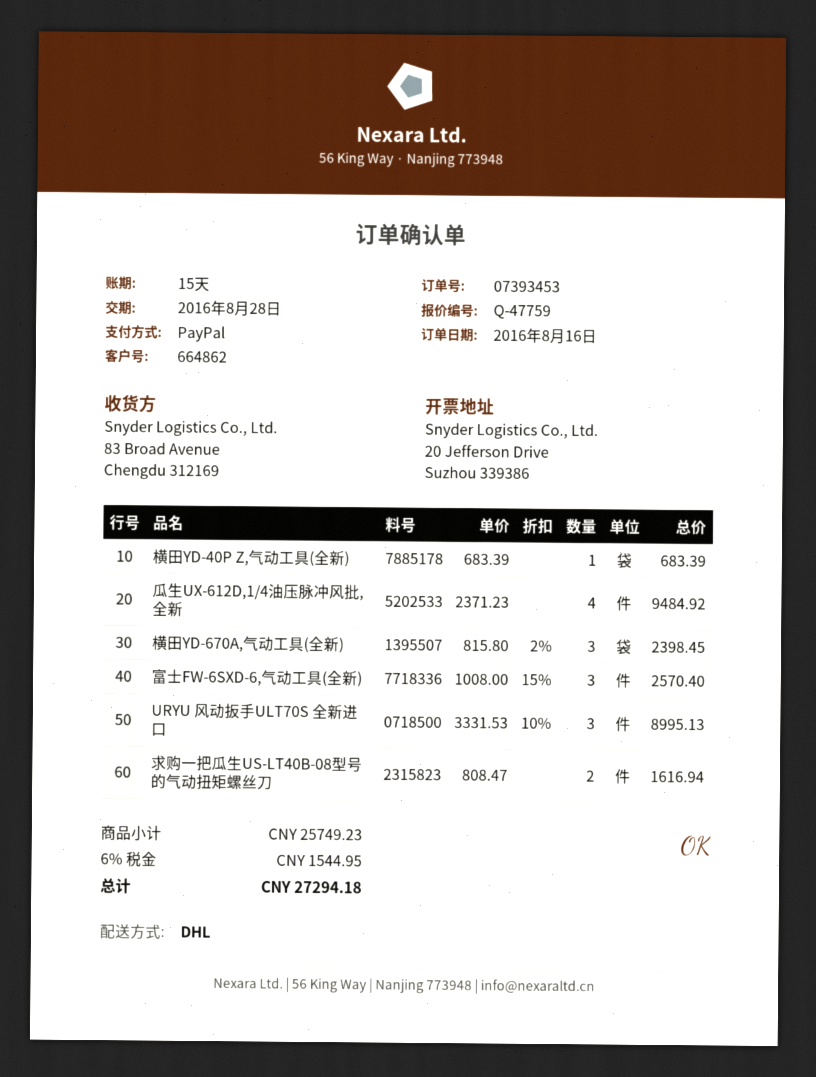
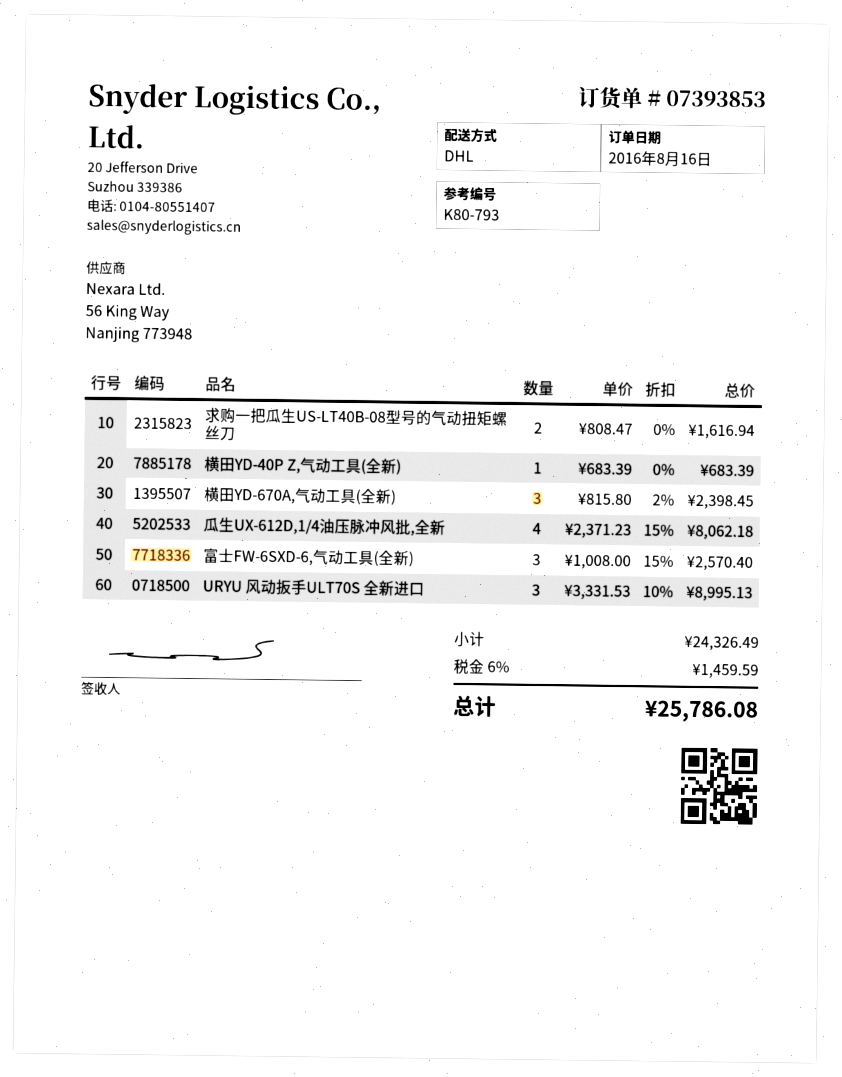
order number: 07393453 -> 07393853
瓜生UX-612D,1/4油压脉冲风批,全新: 4 x 2371.23 = 9484.92 -> 4 x 2371.23 - 15% = 8062.18
subtotal: 25749.23 -> 24326.49
tax: 6% = 1544.95 -> 6% = 1459.59
total: 27294.18 -> 25786.08

